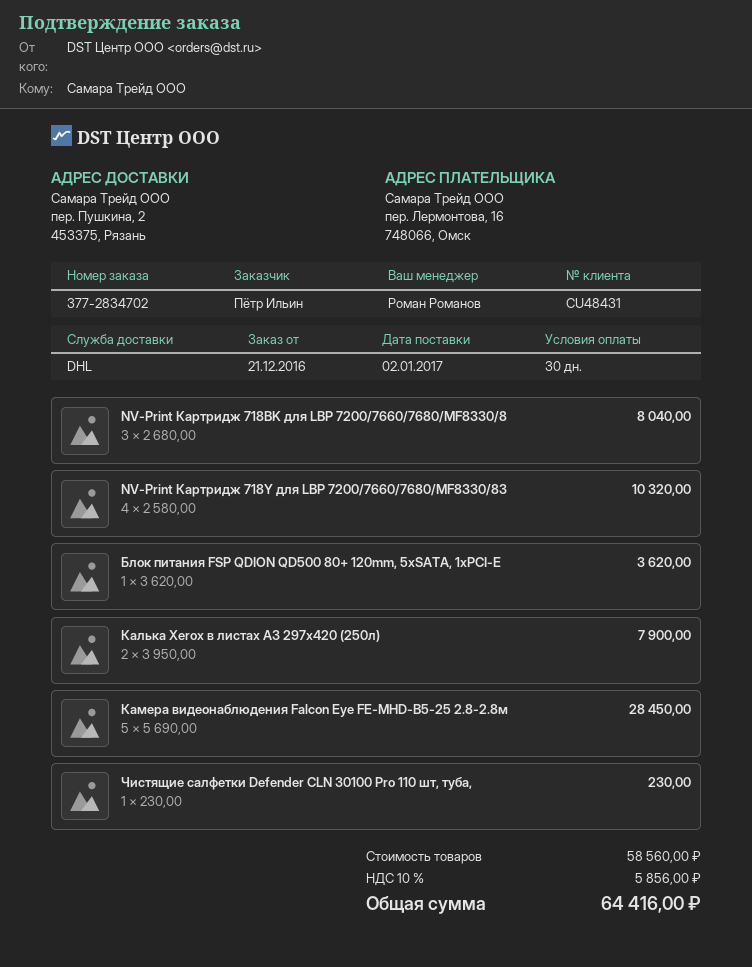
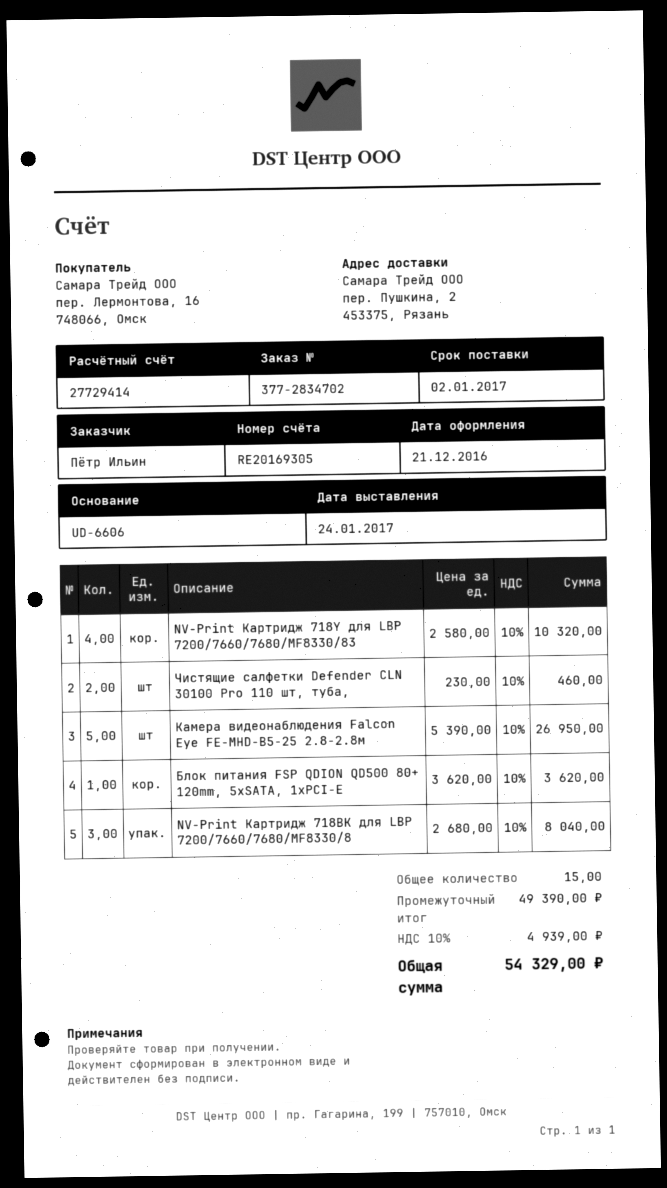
Калька Xerox в листах А3 297х420 (250л): 2 x 3950.00 = 7900.00 -> none
Камера видеонаблюдения Falcon Eye FE-MHD-B5-25 2.8-2.8м: 5 x 5690.00 = 28450.00 -> 5 x 5390.00 = 26950.00
Чистящие салфетки Defender CLN 30100 Pro 110 шт, туба,: 1 x 230.00 = 230.00 -> 2 x 230.00 = 460.00
subtotal: 58560.00 -> 49390.00
tax: 10% = 5856.00 -> 10% = 4939.00
total: 64416.00 -> 54329.00

